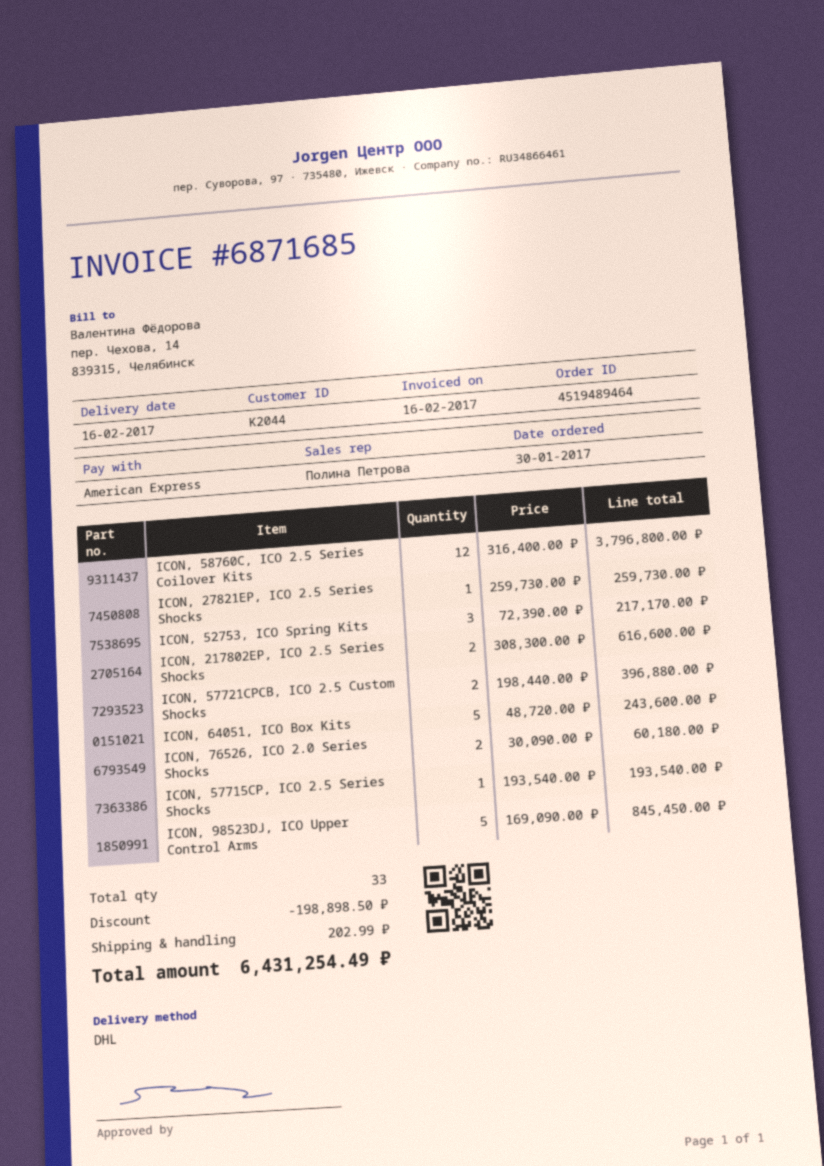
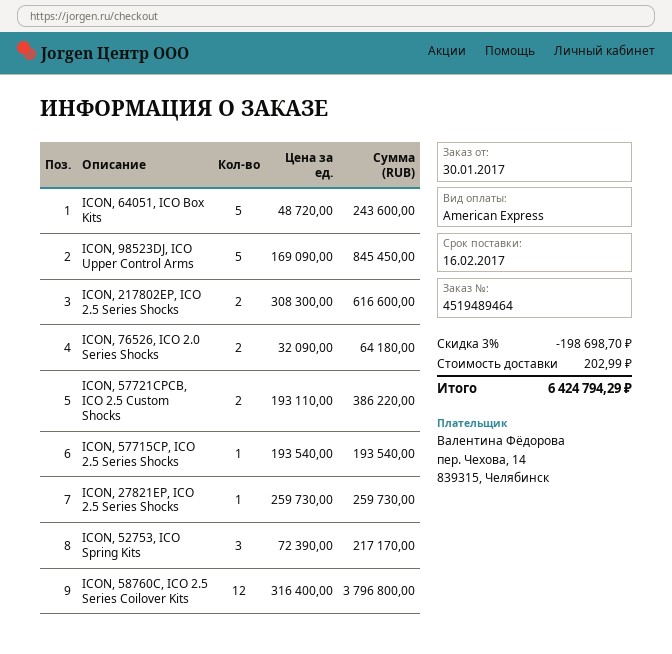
ICON, 57721CPCB, ICO 2.5 Custom Shocks: 2 x 198440.00 = 396880.00 -> 2 x 193110.00 = 386220.00
ICON, 76526, ICO 2.0 Series Shocks: 2 x 30090.00 = 60180.00 -> 2 x 32090.00 = 64180.00
discount: 198898.50 -> 198698.70
total: 6431254.49 -> 6424794.29

